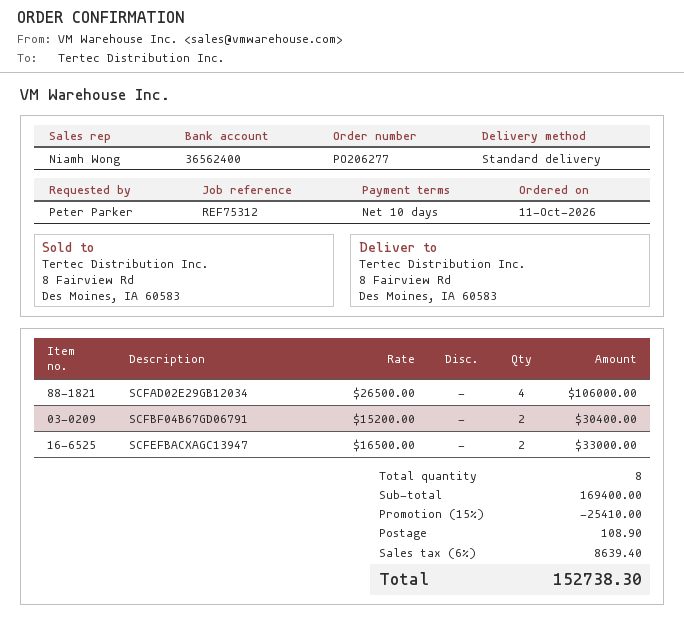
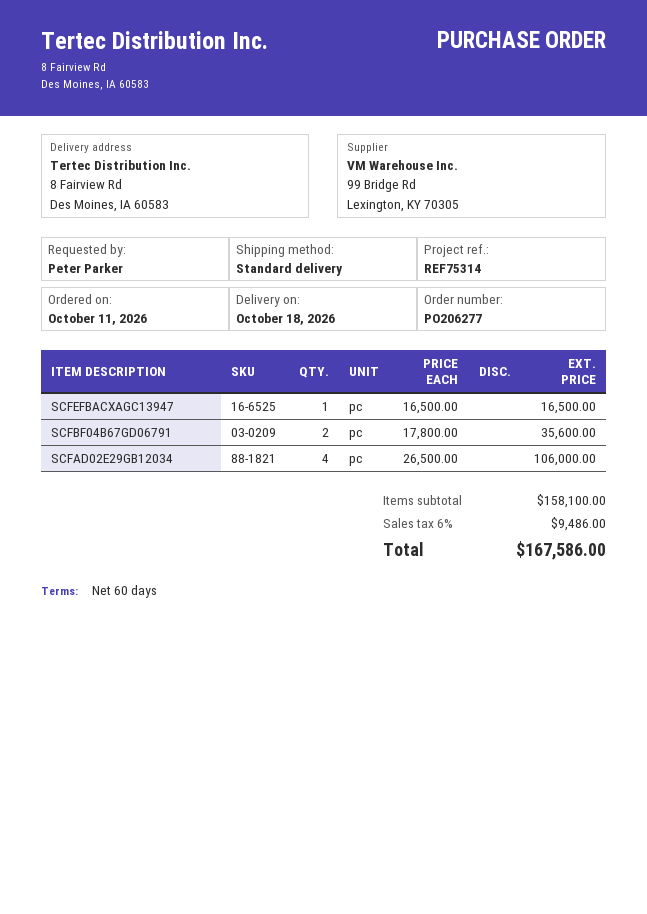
payment terms: 10 days -> 60 days
reference: REF75312 -> REF75314
SCFBF04B67GD06791: 2 x 15200.00 = 30400.00 -> 2 x 17800.00 = 35600.00
SCFEFBACXAGC13947: 2 x 16500.00 = 33000.00 -> 1 x 16500.00 = 16500.00
subtotal: 169400.00 -> 158100.00
discount: 15% = 25410.00 -> none
shipping: 108.90 -> none
tax: 6% = 8639.40 -> 6% = 9486.00
total: 152738.30 -> 167586.00

